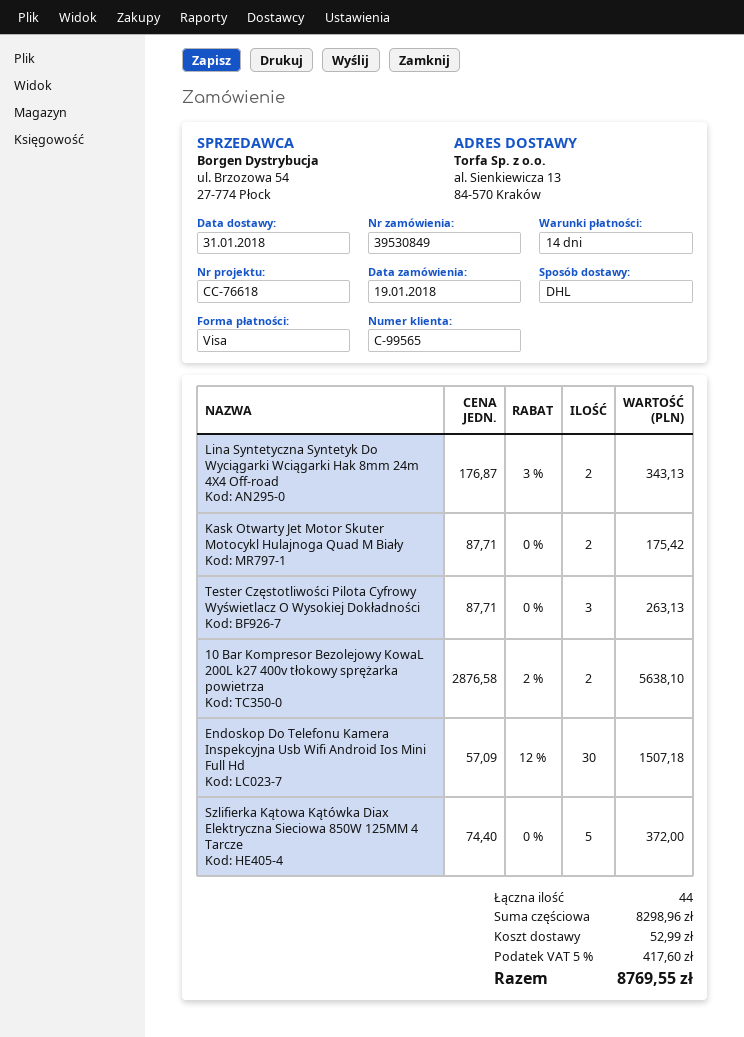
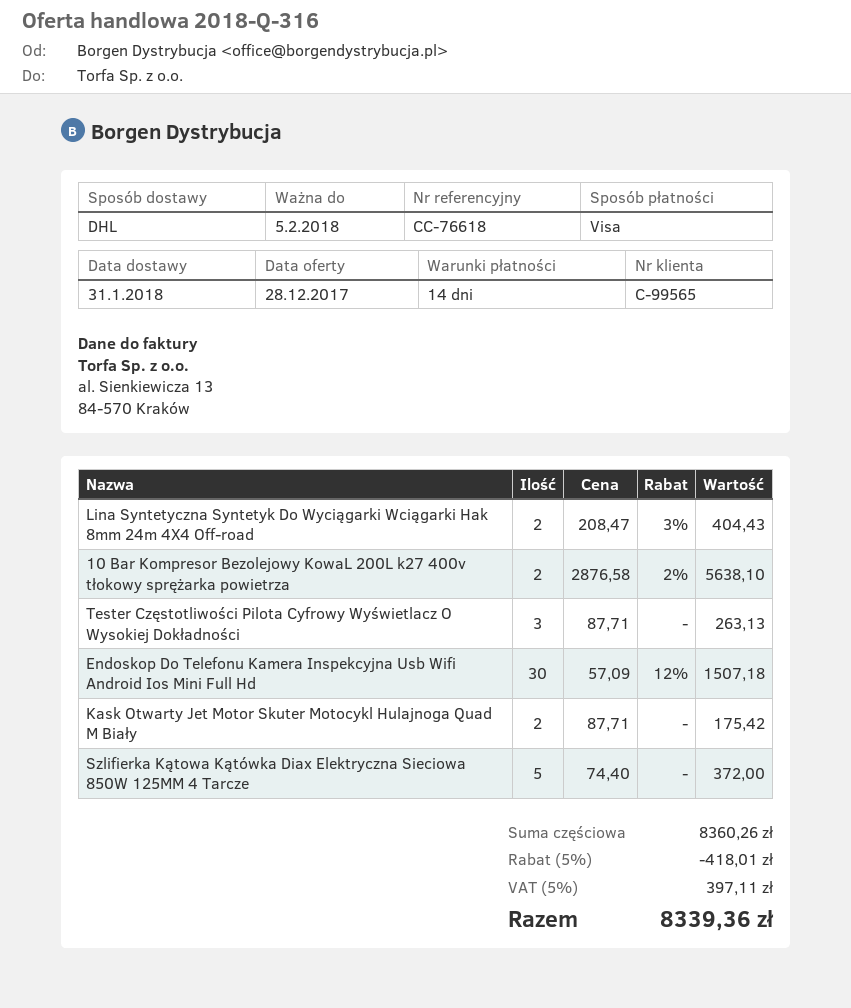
Lina Syntetyczna Syntetyk Do Wyciągarki Wciągarki Hak 8mm 24m 4X4 Off-road: 2 x 176.87 - 3% = 343.13 -> 2 x 208.47 - 3% = 404.43
subtotal: 8298.96 -> 8360.26
discount: none -> 5% = 418.01
shipping: 52.99 -> none
tax: 5% = 417.60 -> 5% = 397.11
total: 8769.55 -> 8339.36

